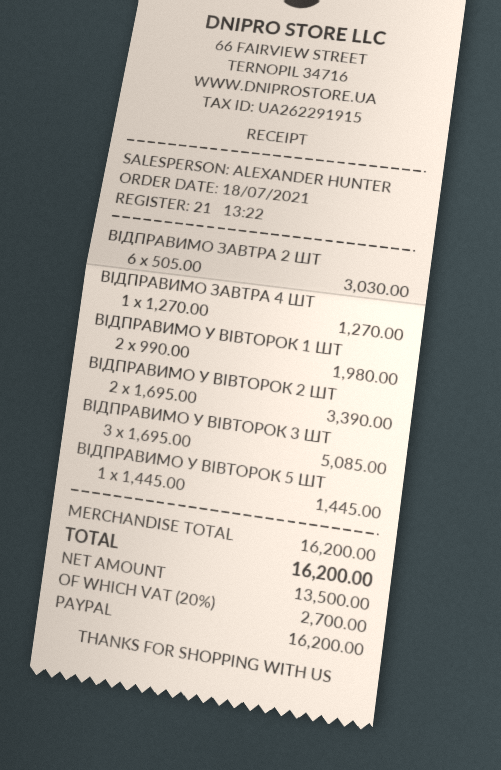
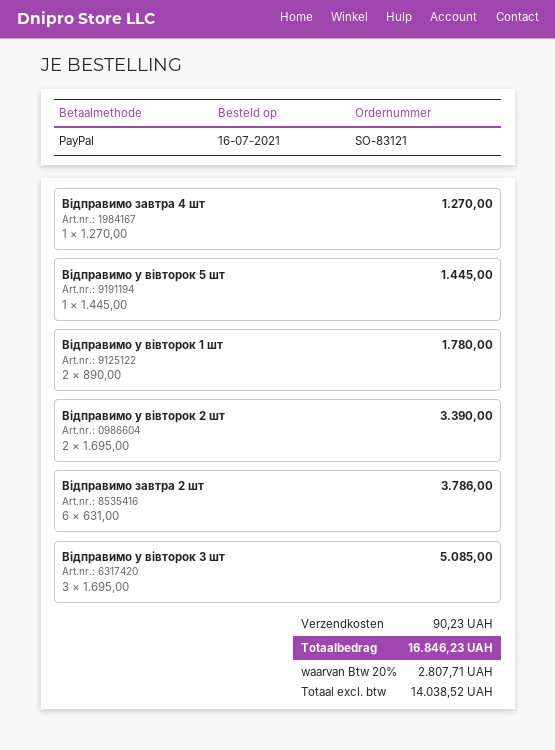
order date: 2021-07-18 -> 2021-07-16
ВІДПРАВИМО ЗАВТРА 2 ШТ: 6 x 505.00 = 3030.00 -> 6 x 631.00 = 3786.00
ВІДПРАВИМО У ВІВТОРОК 1 ШТ: 2 x 990.00 = 1980.00 -> 2 x 890.00 = 1780.00
shipping: none -> 90.23
net: 13500.00 -> 14038.52
tax: 20% = 2700.00 -> 20% = 2807.71
total: 16200.00 -> 16846.23

